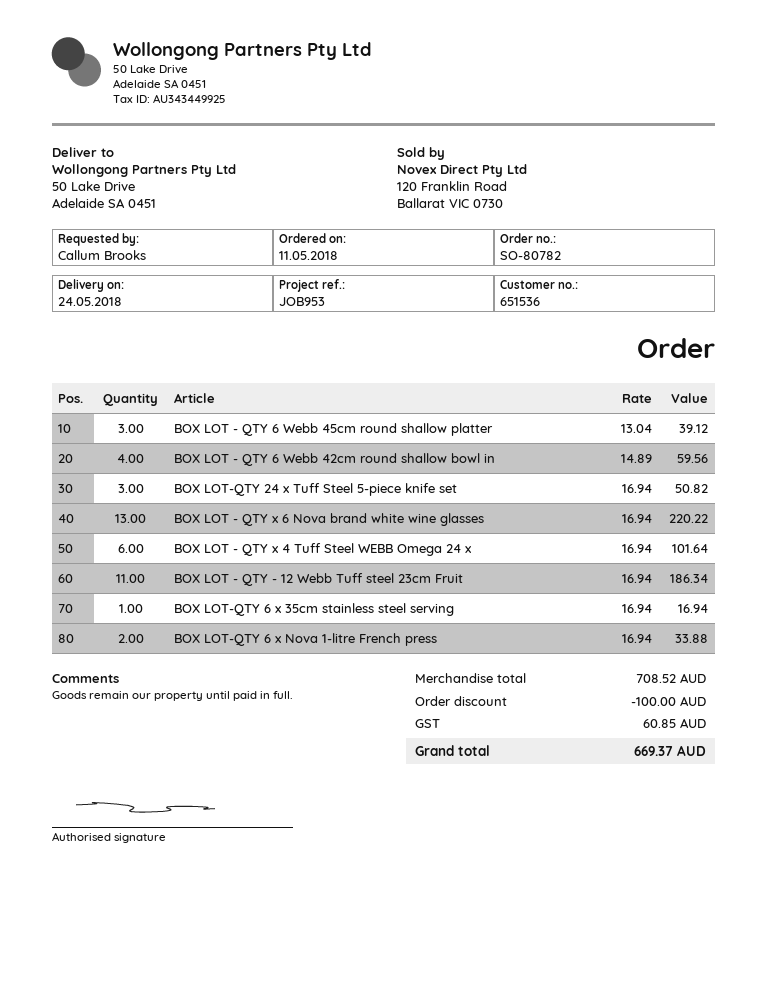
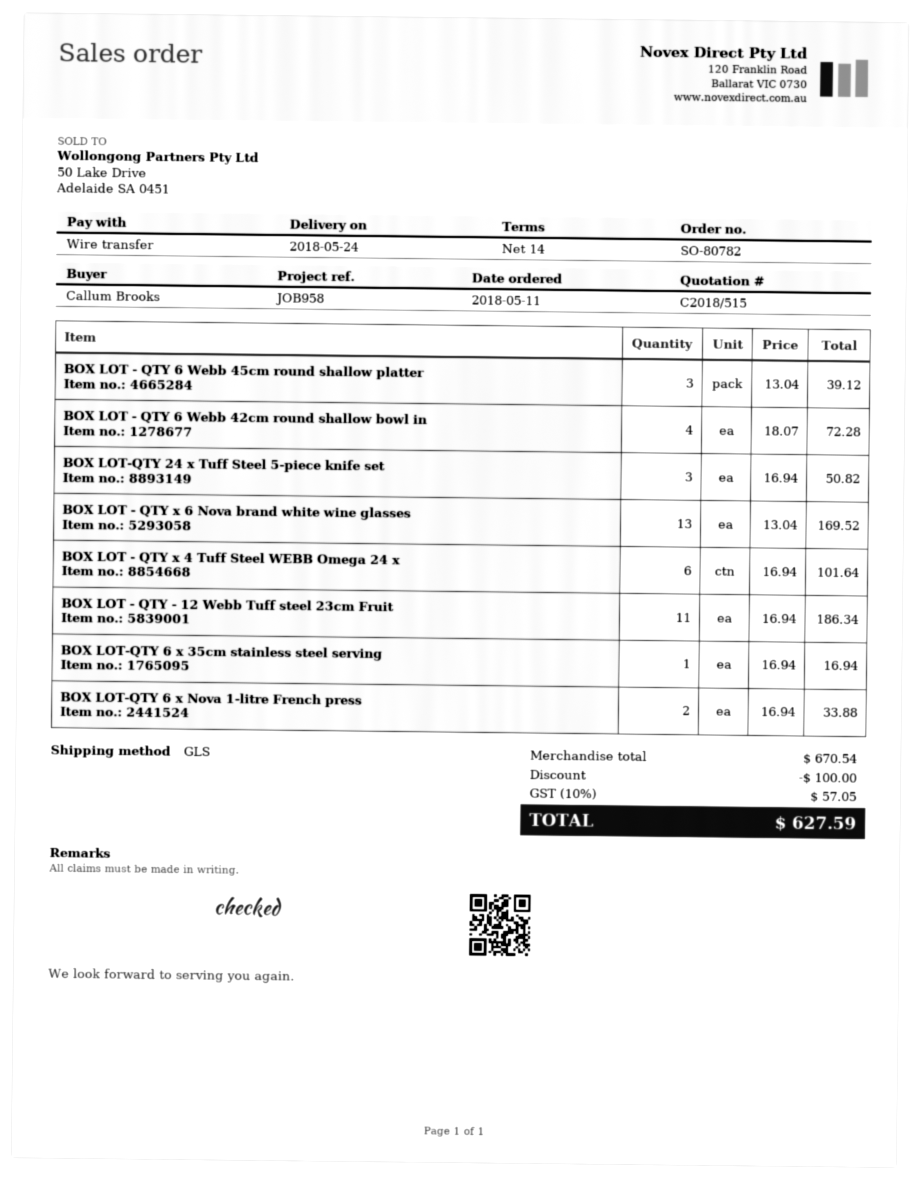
reference: JOB953 -> JOB958
BOX LOT - QTY 6 Webb 42cm round shallow bowl in: 4 x 14.89 = 59.56 -> 4 x 18.07 = 72.28
BOX LOT - QTY x 6 Nova brand white wine glasses: 13 x 16.94 = 220.22 -> 13 x 13.04 = 169.52
subtotal: 708.52 -> 670.54
tax: 60.85 -> 57.05
total: 669.37 -> 627.59

